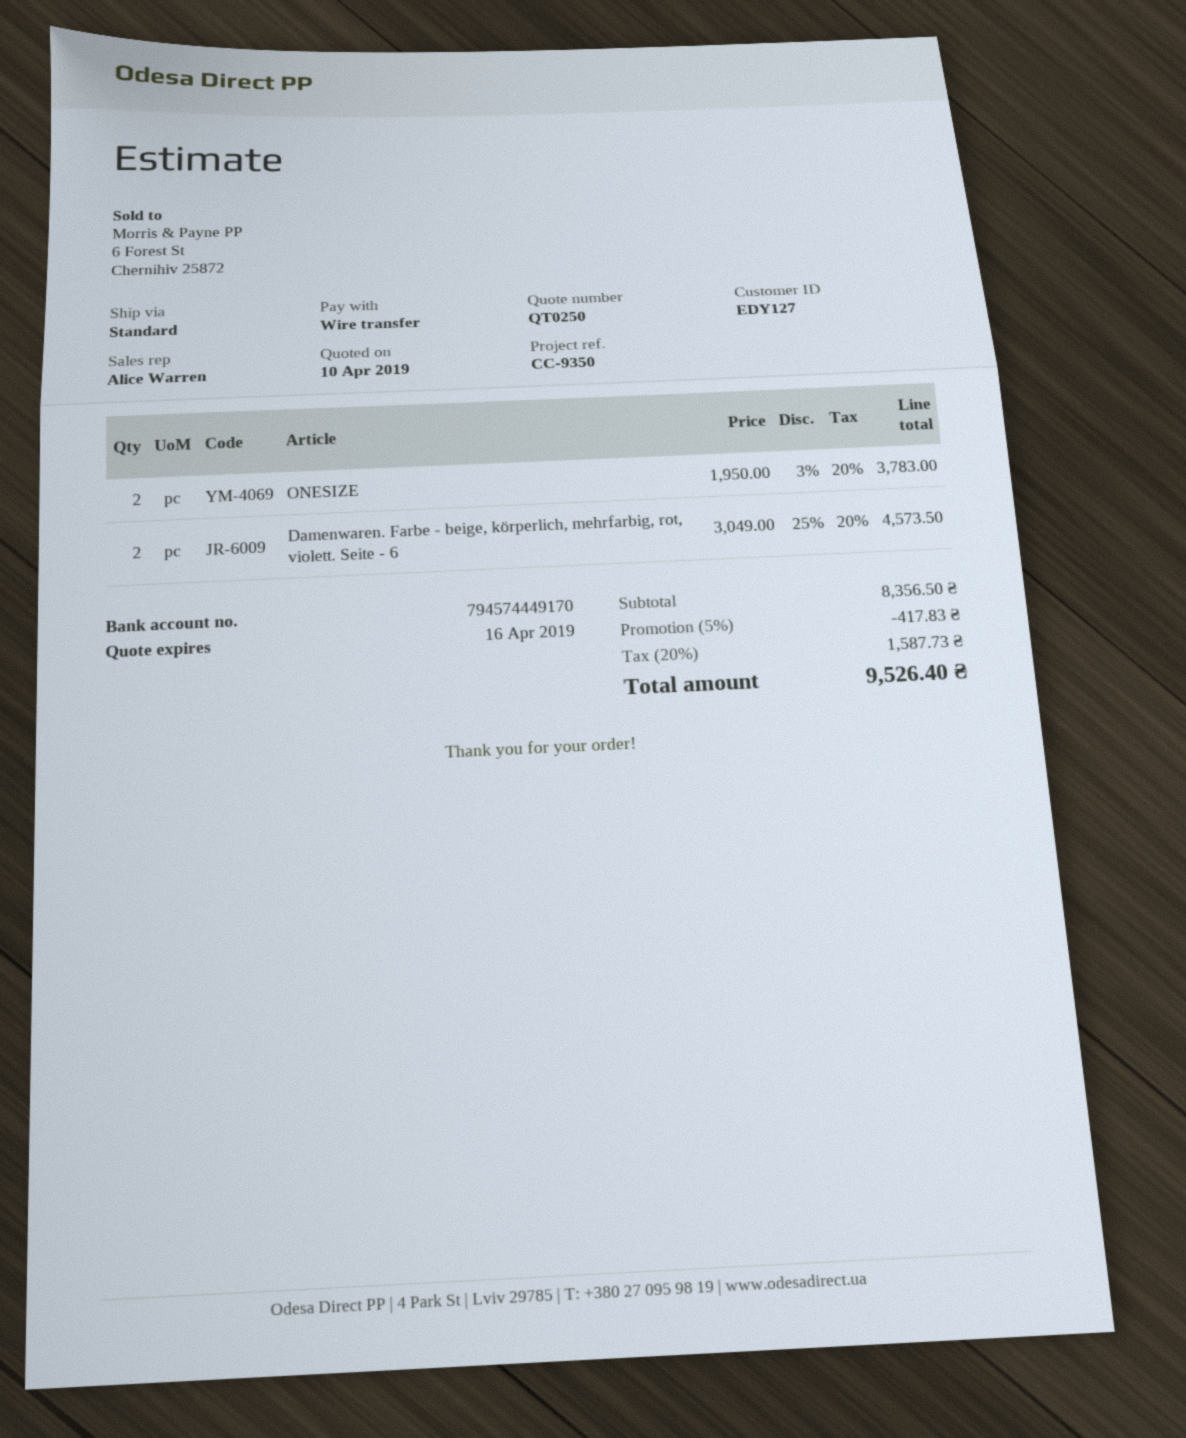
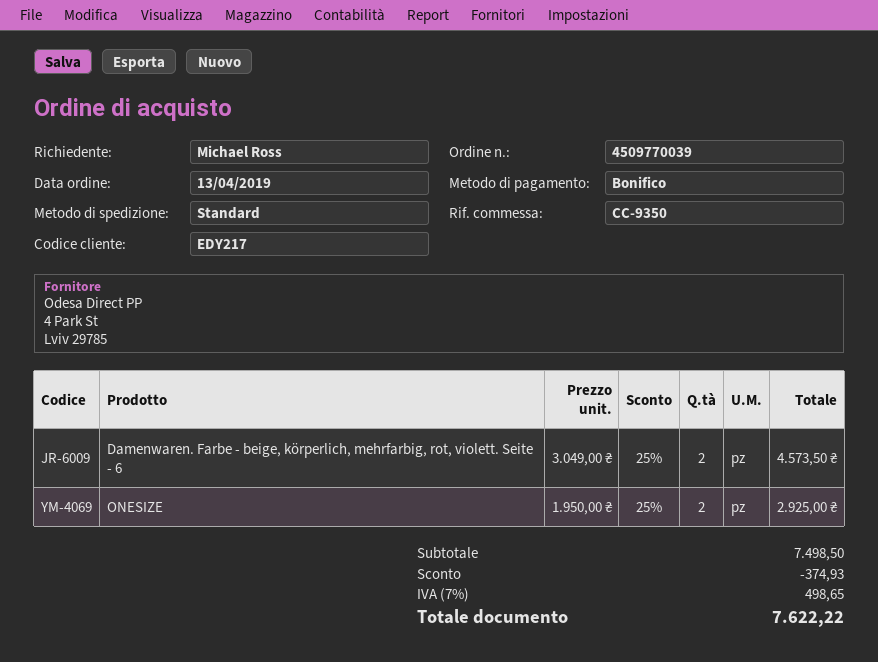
customer number: EDY127 -> EDY217
ONESIZE: 2 x 1950.00 - 3% = 3783.00 -> 2 x 1950.00 - 25% = 2925.00
subtotal: 8356.50 -> 7498.50
discount: 417.83 -> 374.93
tax: 20% = 1587.73 -> 7% = 498.65
total: 9526.40 -> 7622.22

